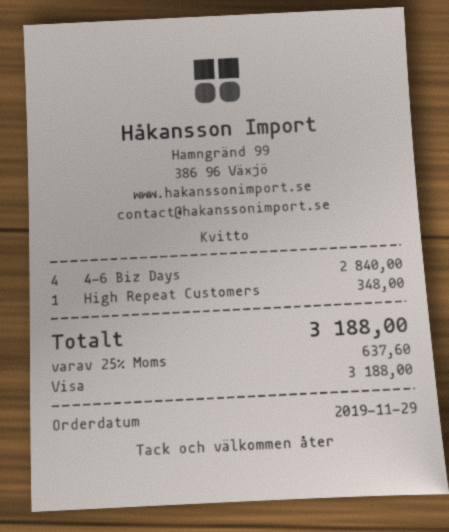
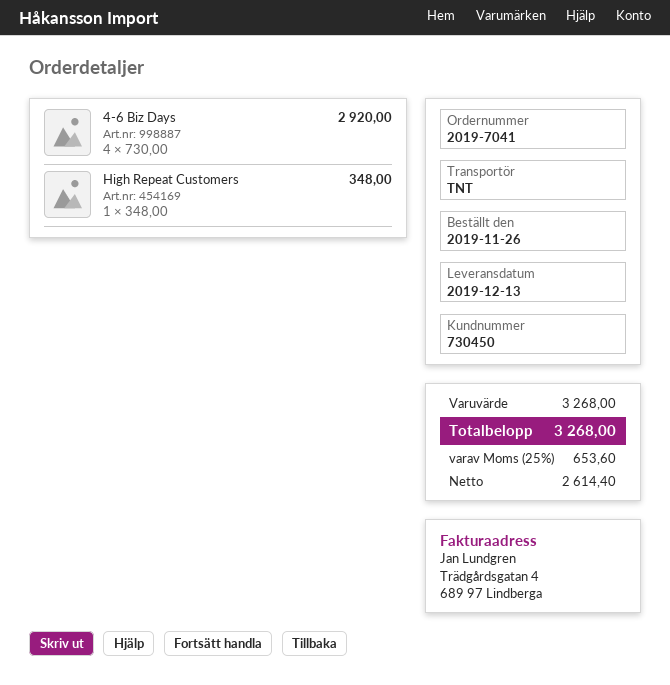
order date: 2019-11-29 -> 2019-11-26
4-6 Biz Days: 4 for 2840.00 -> 4 for 2920.00
tax: 25% = 637.60 -> 25% = 653.60
total: 3188.00 -> 3268.00

